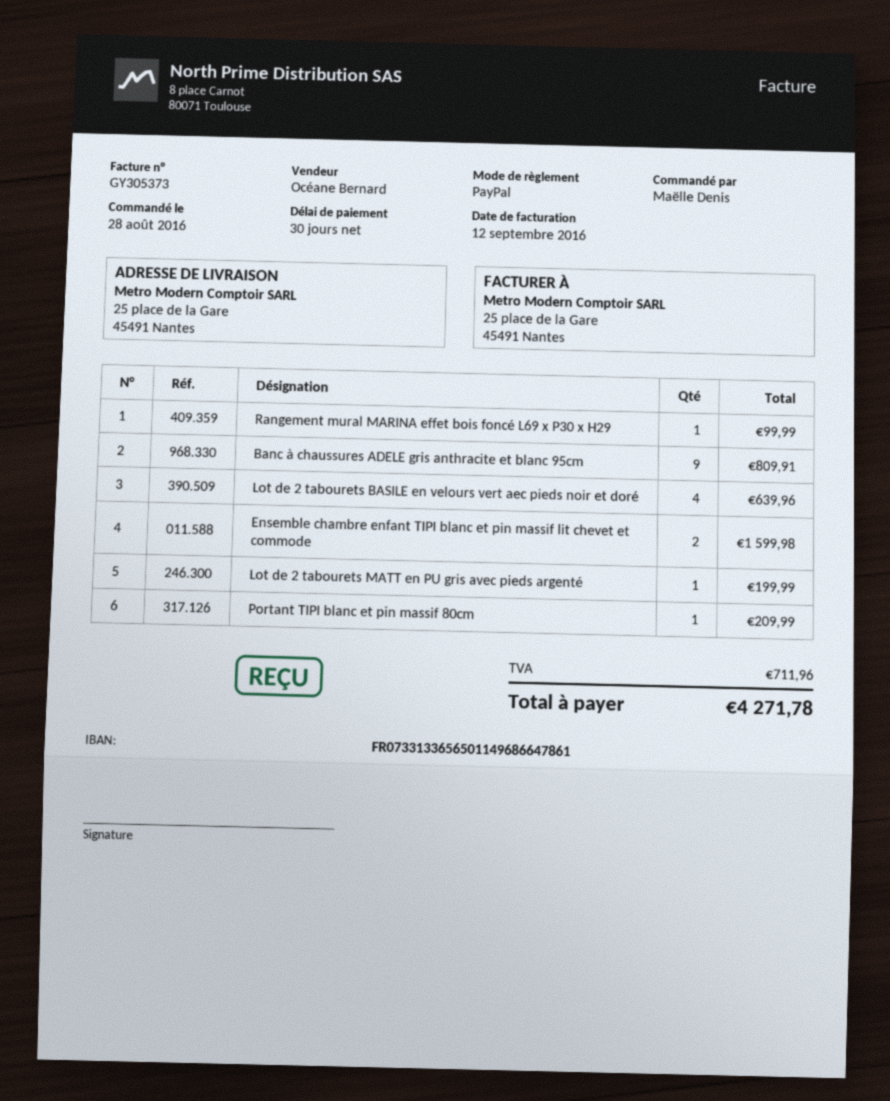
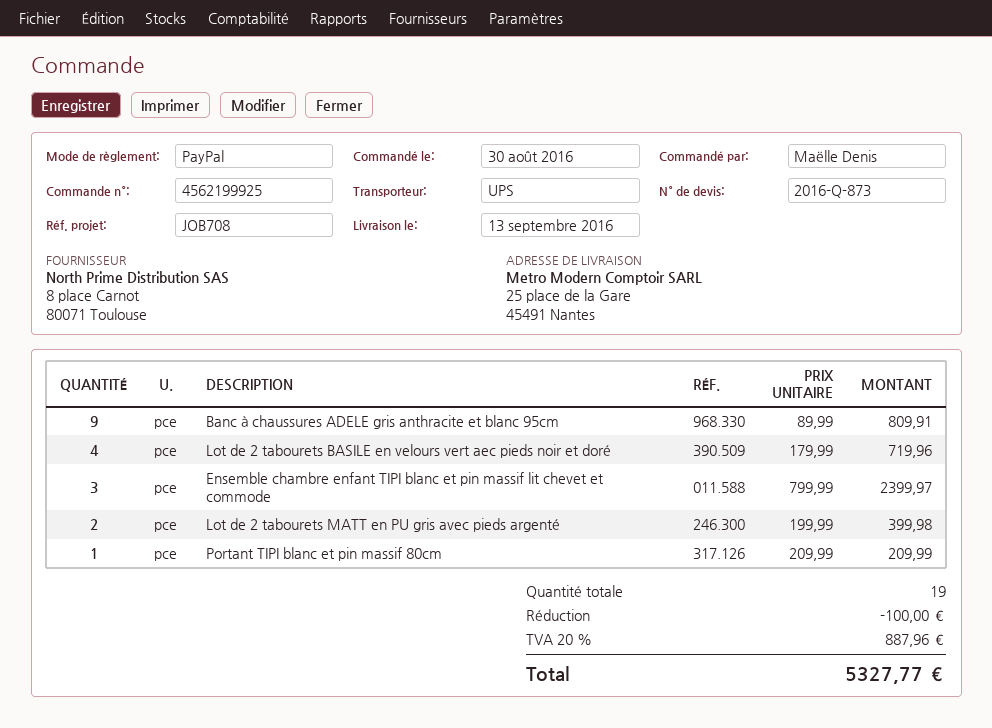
order date: 2016-08-28 -> 2016-08-30
Rangement mural MARINA effet bois foncé L69 x P30 x H29: 1 for 99.99 -> none
Lot de 2 tabourets BASILE en velours vert aec pieds noir et doré: 4 for 639.96 -> 4 for 719.96
Ensemble chambre enfant TIPI blanc et pin massif lit chevet et commode: 2 for 1599.98 -> 3 for 2399.97
Lot de 2 tabourets MATT en PU gris avec pieds argenté: 1 for 199.99 -> 2 for 399.98
discount: none -> 100.00
tax: 711.96 -> 887.96
total: 4271.78 -> 5327.77

